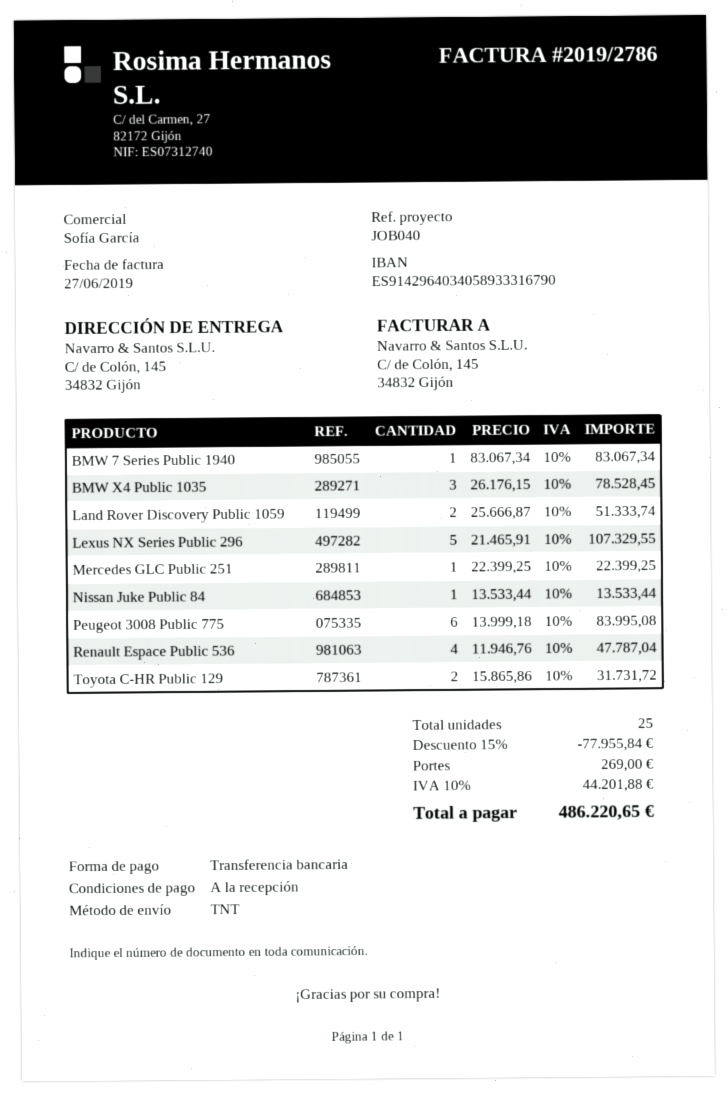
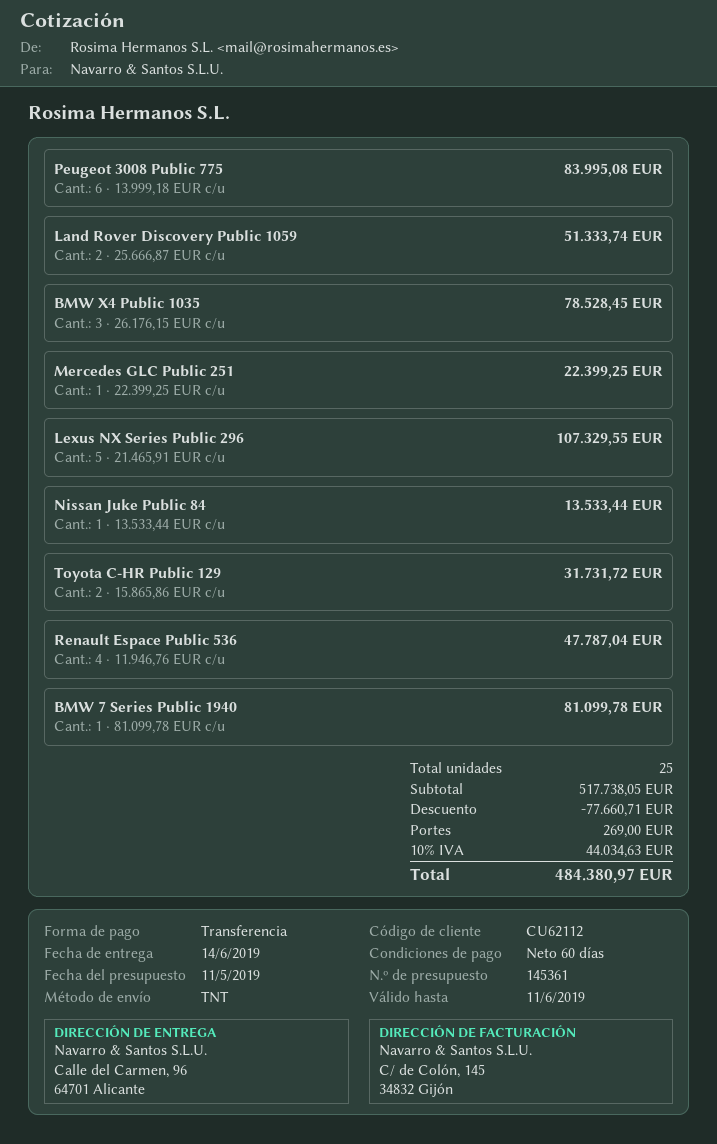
payment terms: on receipt -> 60 days
ship to: C/ de Colón, 145, 34832 Gijón -> Calle del Carmen, 96, 64701 Alicante
BMW 7 Series Public 1940: 1 x 83067.34 = 83067.34 -> 1 x 81099.78 = 81099.78
discount: 77955.84 -> 77660.71
tax: 10% = 44201.88 -> 10% = 44034.63
total: 486220.65 -> 484380.97

